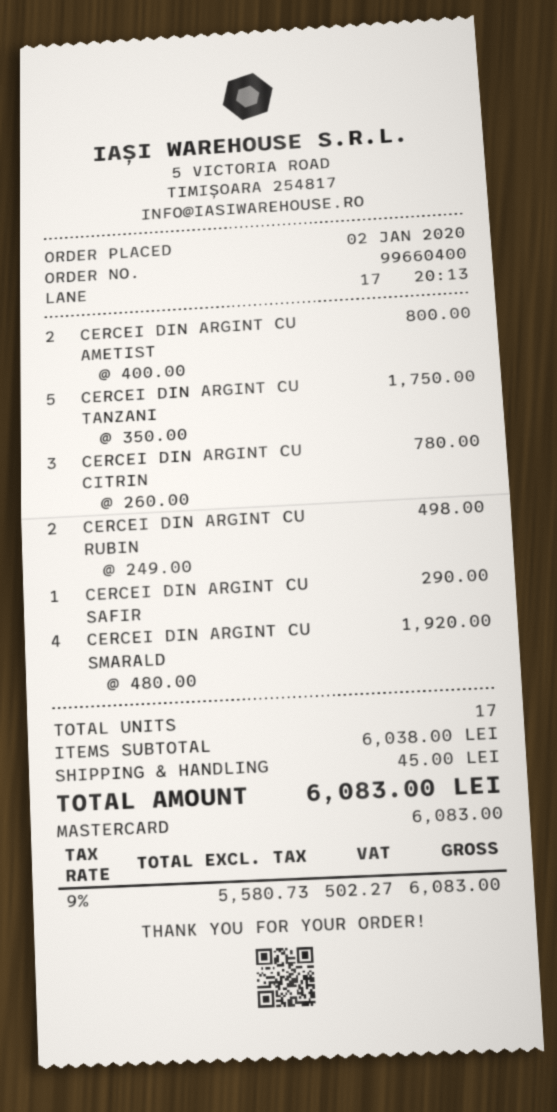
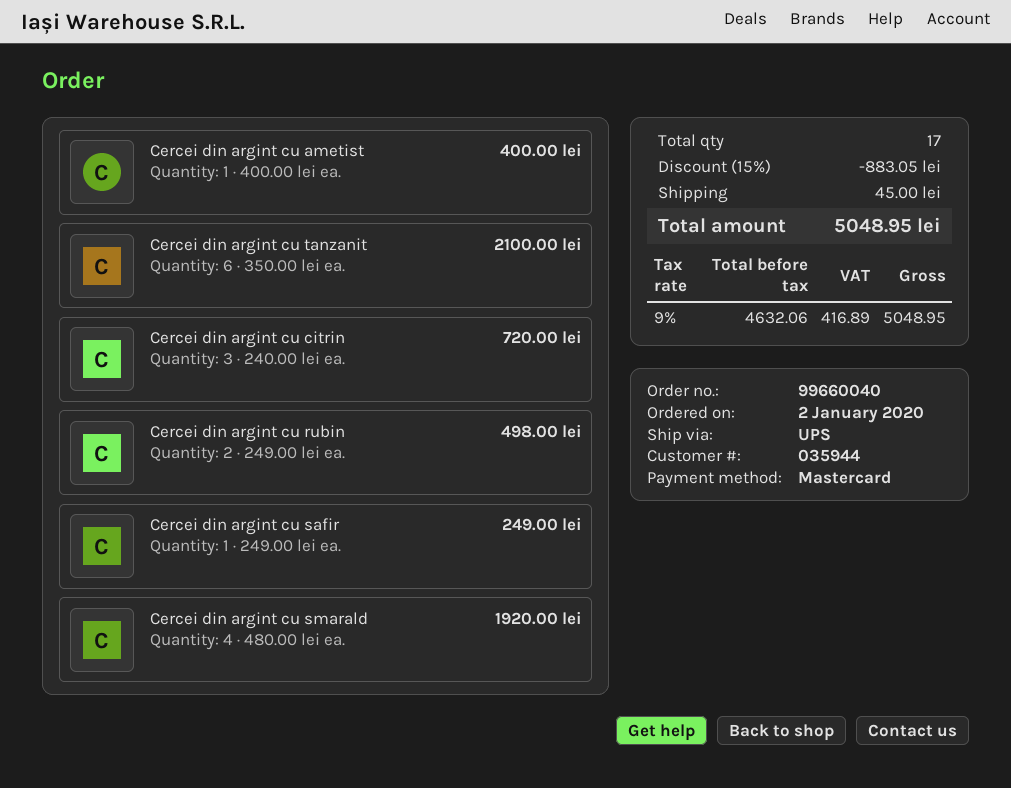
order number: 99660400 -> 99660040
CERCEI DIN ARGINT CU AMETIST: 2 x 400.00 = 800.00 -> 1 x 400.00 = 400.00
CERCEI DIN ARGINT CU TANZANI: 5 x 350.00 = 1750.00 -> 6 x 350.00 = 2100.00
CERCEI DIN ARGINT CU CITRIN: 3 x 260.00 = 780.00 -> 3 x 240.00 = 720.00
CERCEI DIN ARGINT CU SAFIR: 1 x 290.00 = 290.00 -> 1 x 249.00 = 249.00
discount: none -> 15% = 883.05
net: 5580.73 -> 4632.06
tax: 9% = 502.27 -> 9% = 416.89
total: 6083.00 -> 5048.95

